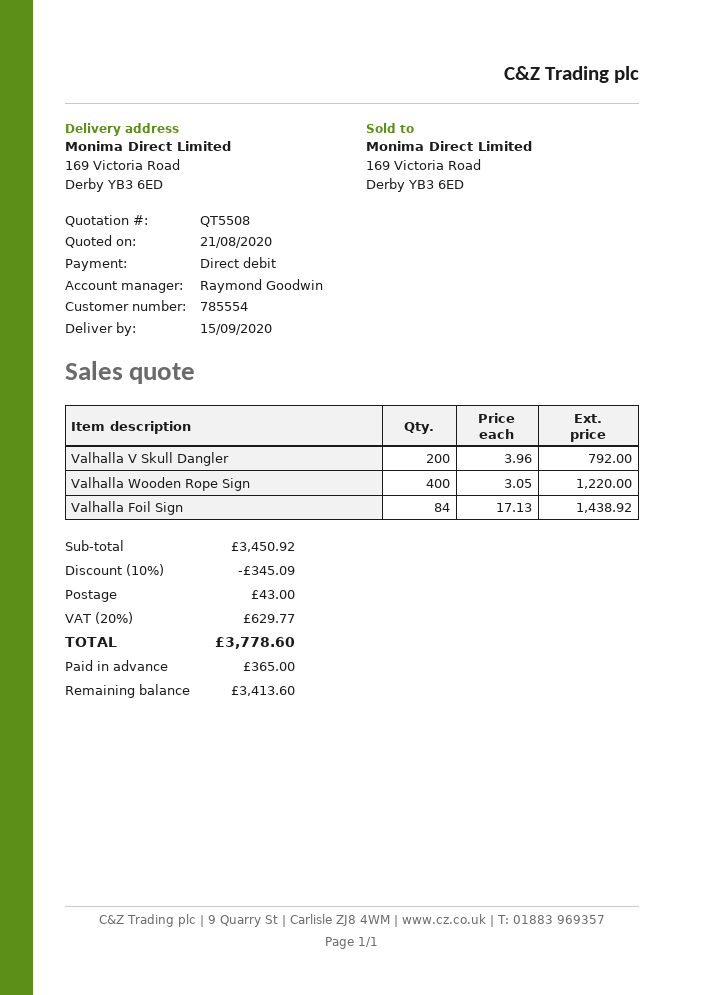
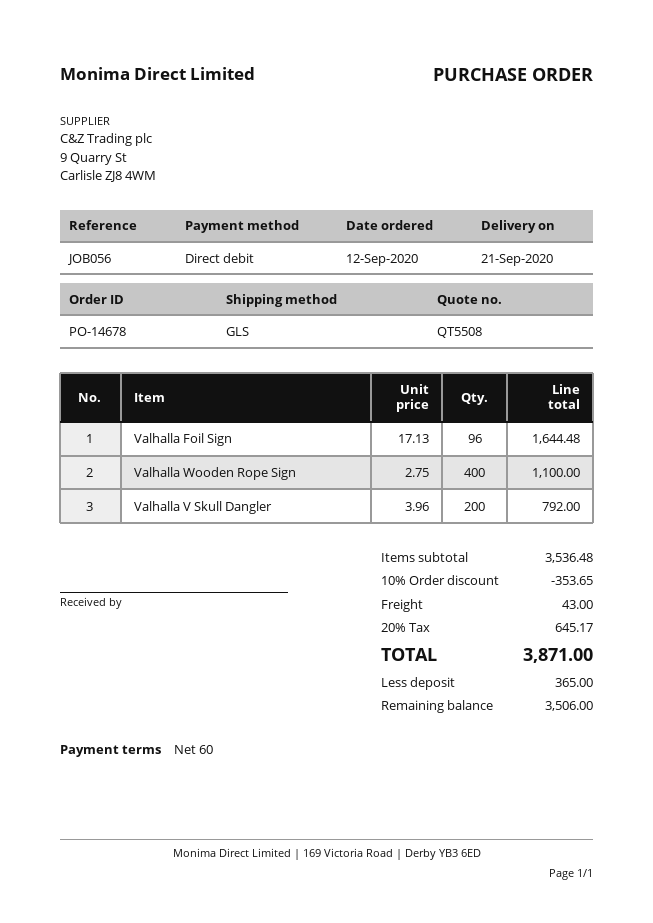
delivery date: 2020-09-15 -> 2020-09-21
Valhalla Wooden Rope Sign: 400 x 3.05 = 1220.00 -> 400 x 2.75 = 1100.00
Valhalla Foil Sign: 84 x 17.13 = 1438.92 -> 96 x 17.13 = 1644.48
subtotal: 3450.92 -> 3536.48
discount: 10% = 345.09 -> 10% = 353.65
tax: 20% = 629.77 -> 20% = 645.17
total: 3778.60 -> 3871.00
balance: 3413.60 -> 3506.00

